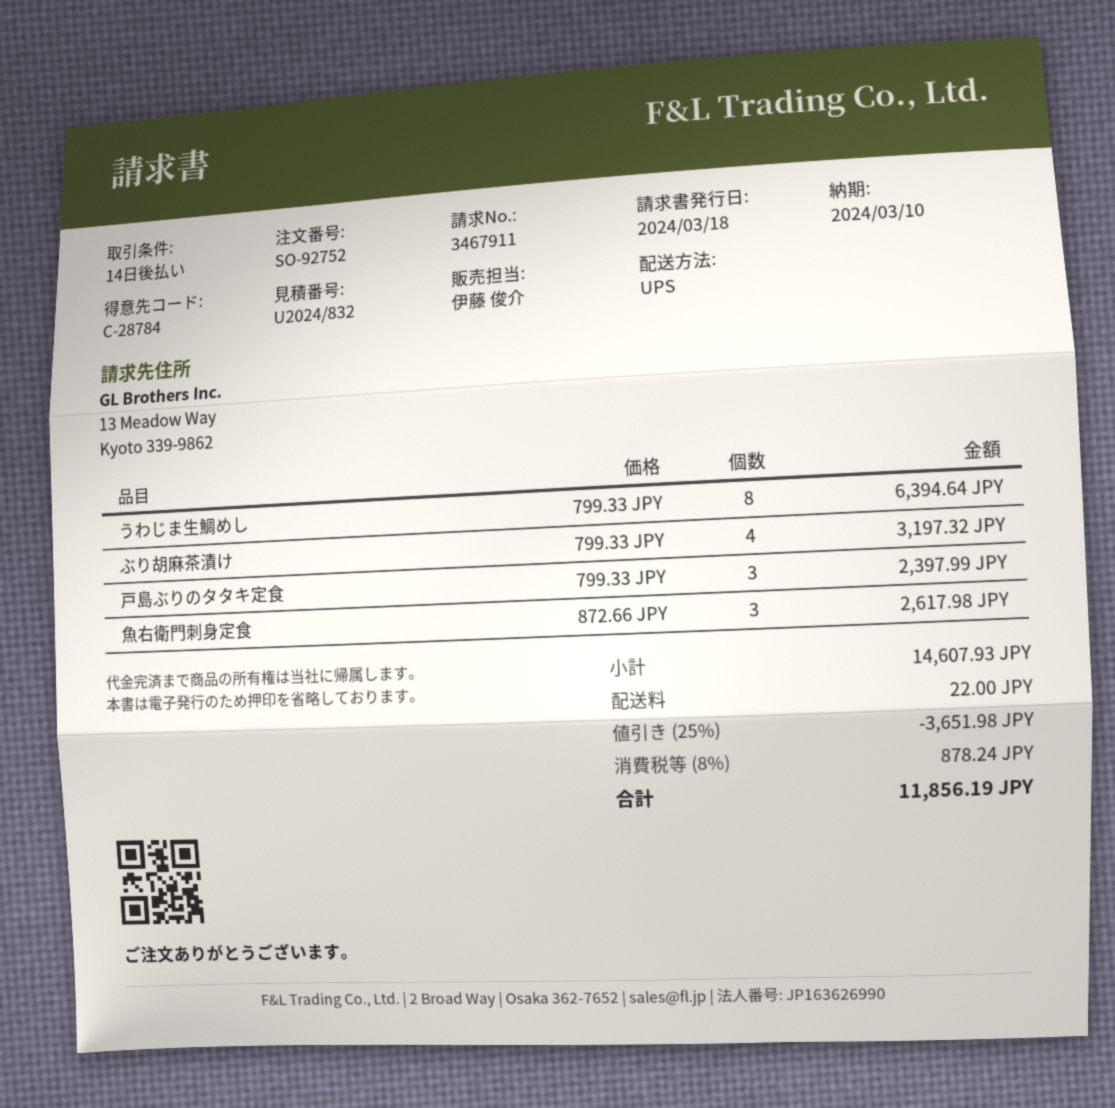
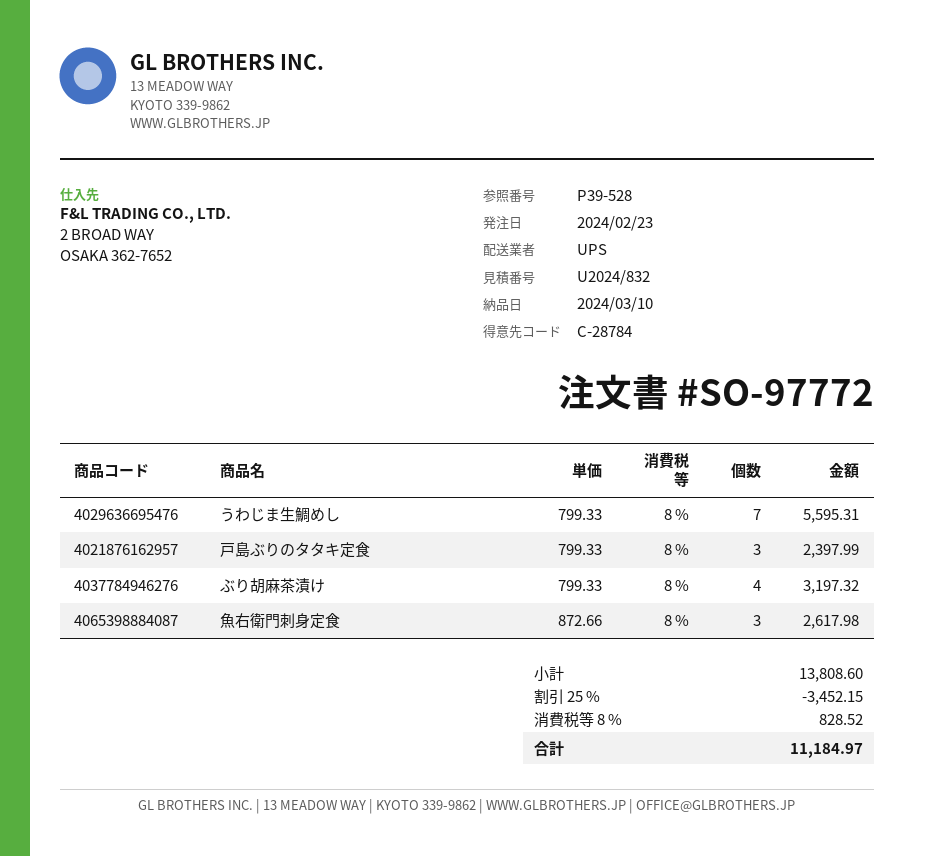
order number: SO-92752 -> SO-97772
うわじま生鯛めし: 8 x 799.33 = 6394.64 -> 7 x 799.33 = 5595.31
subtotal: 14607.93 -> 13808.60
discount: 25% = 3651.98 -> 25% = 3452.15
shipping: 22.00 -> none
tax: 8% = 878.24 -> 8% = 828.52
total: 11856.19 -> 11184.97

